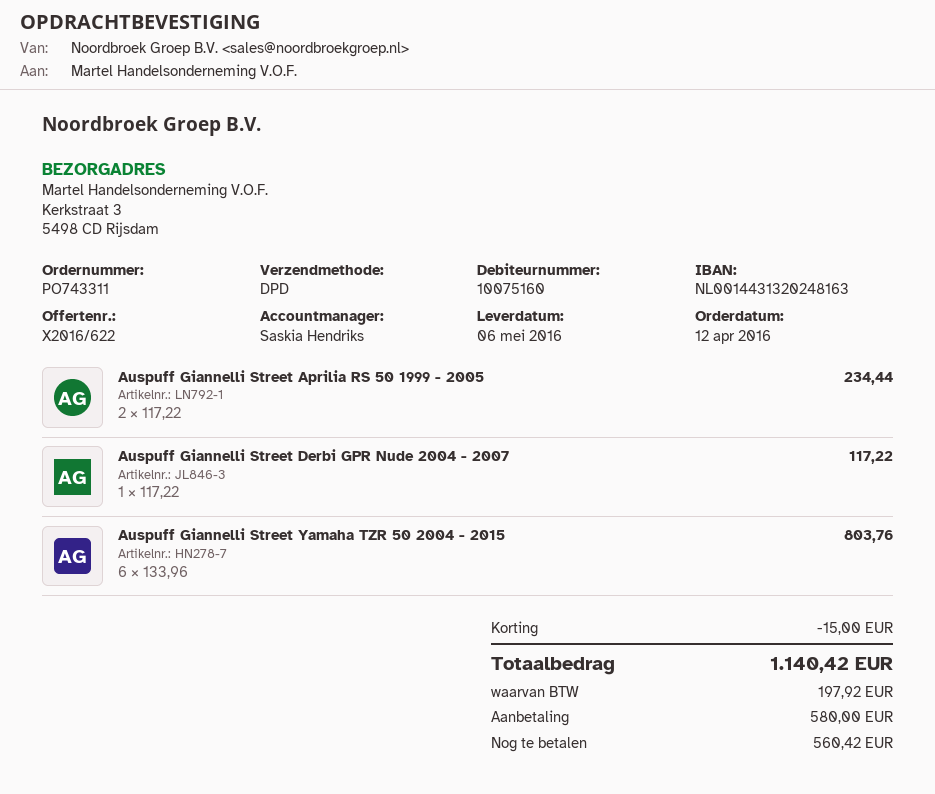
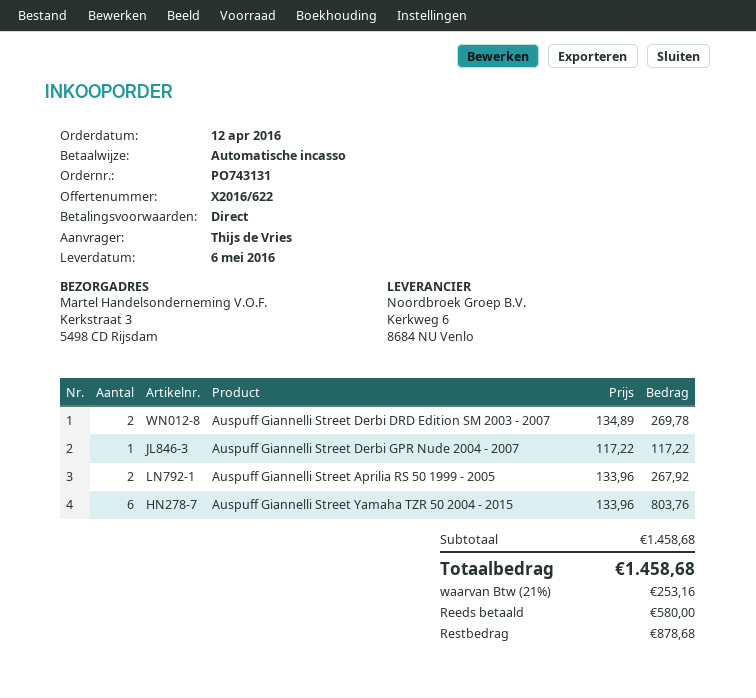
order number: PO743311 -> PO743131
Auspuff Giannelli Street Aprilia RS 50 1999 - 2005: 2 x 117.22 = 234.44 -> 2 x 133.96 = 267.92
Auspuff Giannelli Street Derbi DRD Edition SM 2003 - 2007: none -> 2 x 134.89 = 269.78
discount: 15.00 -> none
tax: 197.92 -> 253.16
total: 1140.42 -> 1458.68
balance: 560.42 -> 878.68

